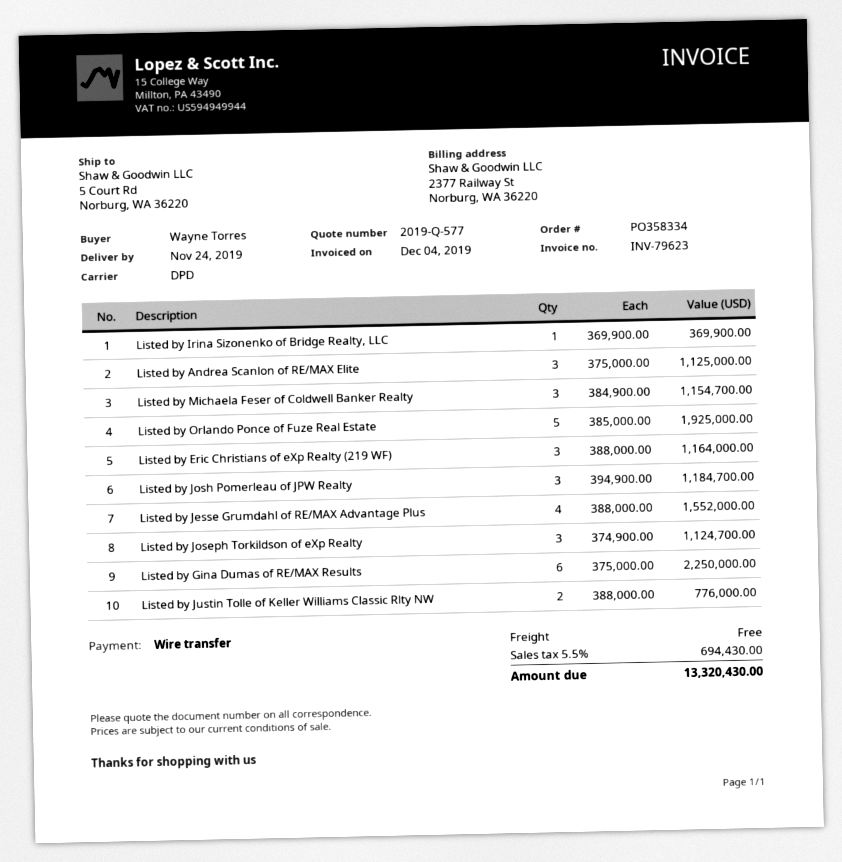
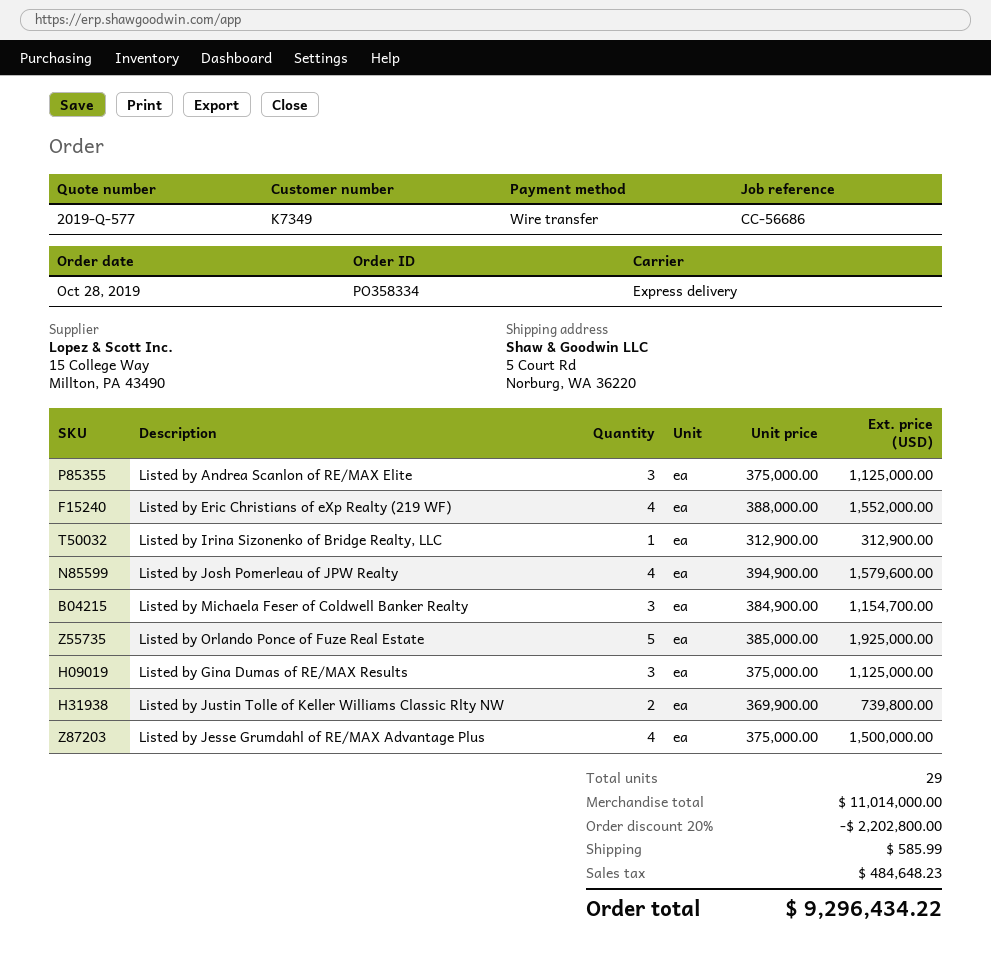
shipping method: DPD -> express
Listed by Irina Sizonenko of Bridge Realty, LLC: 1 x 369900.00 = 369900.00 -> 1 x 312900.00 = 312900.00
Listed by Eric Christians of eXp Realty (219 WF): 3 x 388000.00 = 1164000.00 -> 4 x 388000.00 = 1552000.00
Listed by Josh Pomerleau of JPW Realty: 3 x 394900.00 = 1184700.00 -> 4 x 394900.00 = 1579600.00
Listed by Jesse Grumdahl of RE/MAX Advantage Plus: 4 x 388000.00 = 1552000.00 -> 4 x 375000.00 = 1500000.00
Listed by Joseph Torkildson of eXp Realty: 3 x 374900.00 = 1124700.00 -> none
Listed by Gina Dumas of RE/MAX Results: 6 x 375000.00 = 2250000.00 -> 3 x 375000.00 = 1125000.00
Listed by Justin Tolle of Keller Williams Classic Rlty NW: 2 x 388000.00 = 776000.00 -> 2 x 369900.00 = 739800.00
discount: none -> 20% = 2202800.00
shipping: 0.00 -> 585.99
tax: 694430.00 -> 484648.23
total: 13320430.00 -> 9296434.22

